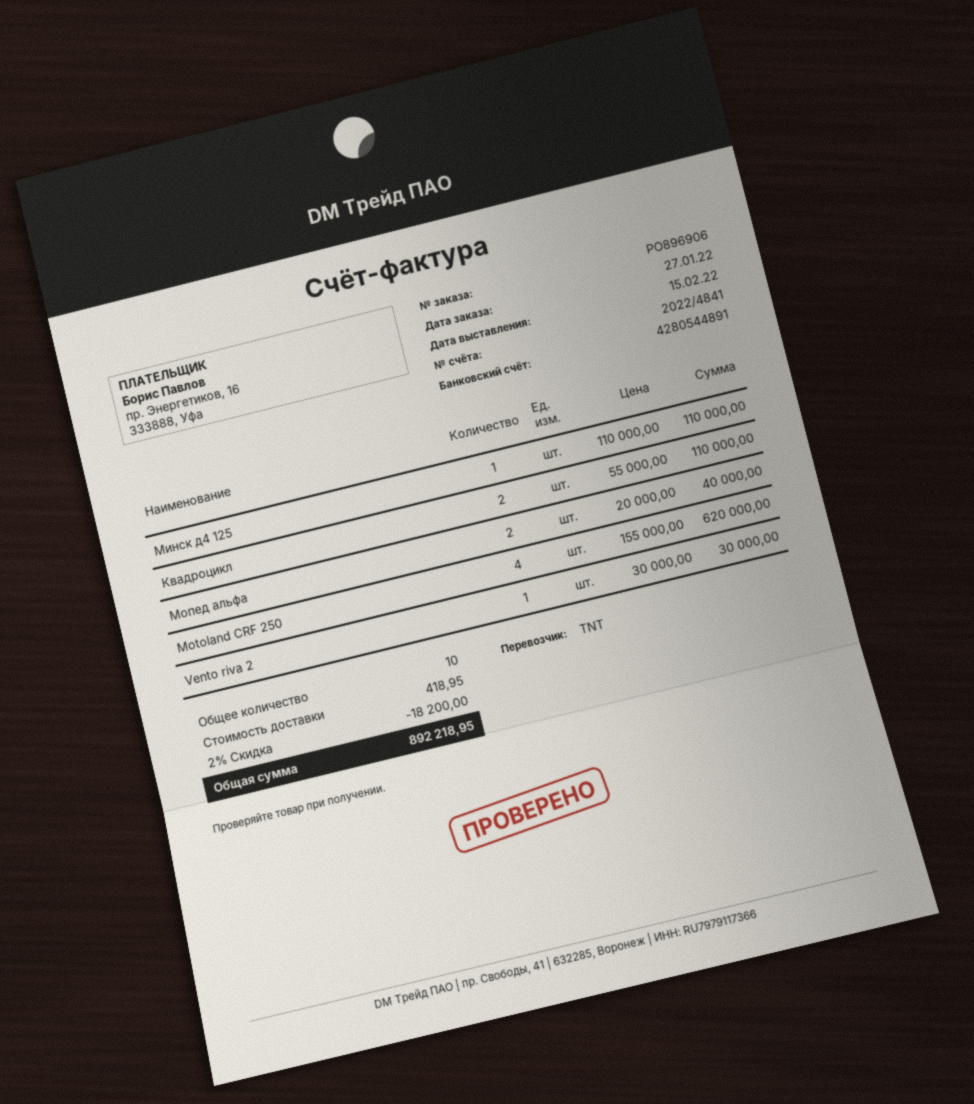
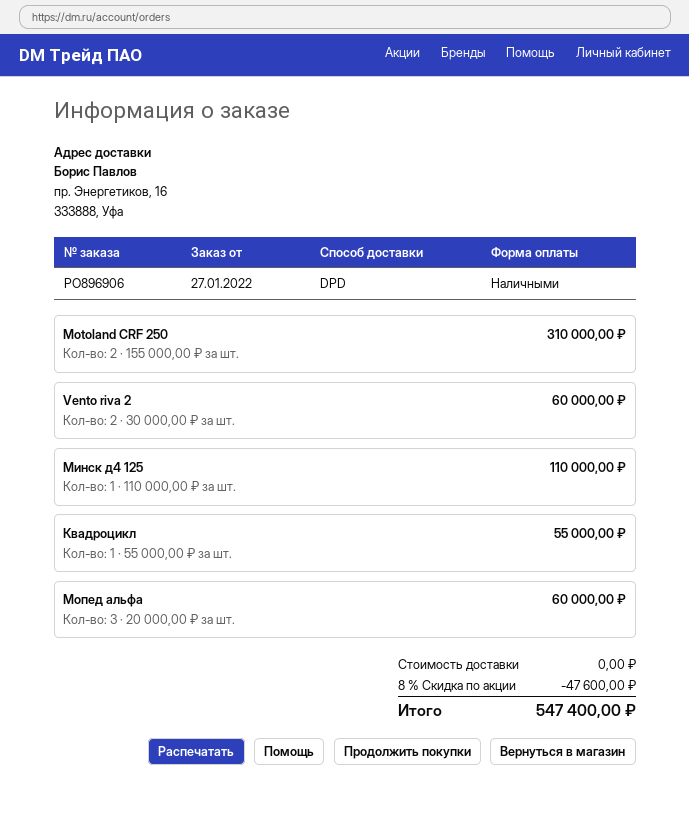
shipping method: TNT -> DPD
Квадроцикл: 2 x 55000.00 = 110000.00 -> 1 x 55000.00 = 55000.00
Мопед альфа: 2 x 20000.00 = 40000.00 -> 3 x 20000.00 = 60000.00
Motoland CRF 250: 4 x 155000.00 = 620000.00 -> 2 x 155000.00 = 310000.00
Vento riva 2: 1 x 30000.00 = 30000.00 -> 2 x 30000.00 = 60000.00
discount: 2% = 18200.00 -> 8% = 47600.00
shipping: 418.95 -> 0.00
total: 892218.95 -> 547400.00

